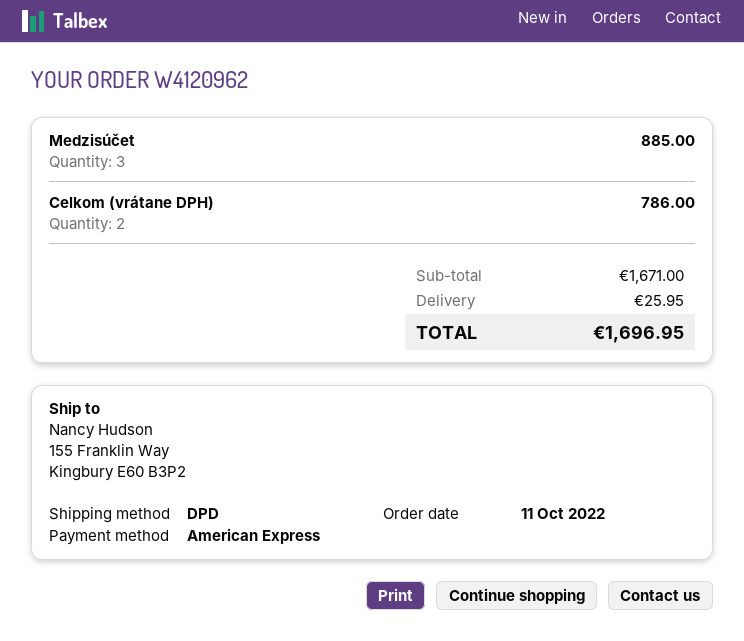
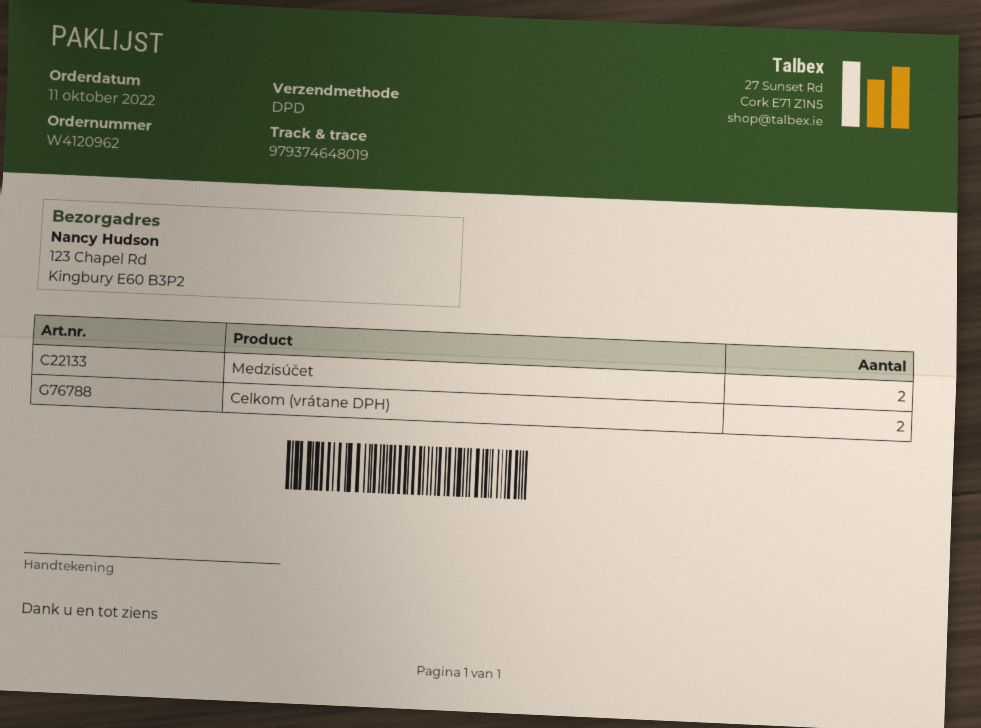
ship to: 155 Franklin Way, Kingbury E60 B3P2 -> 123 Chapel Rd, Kingbury E60 B3P2
Medzisúčet: 3 -> 2

